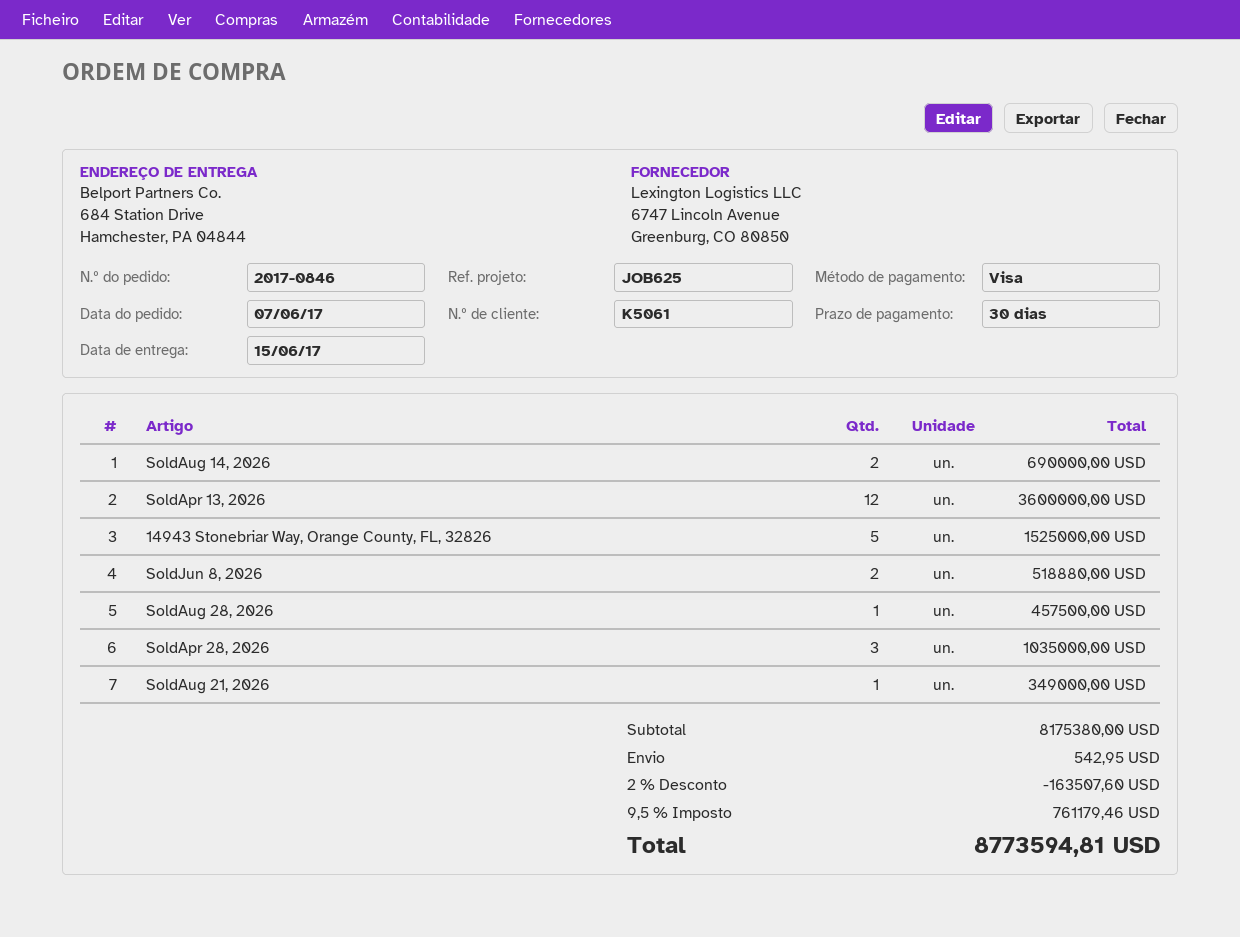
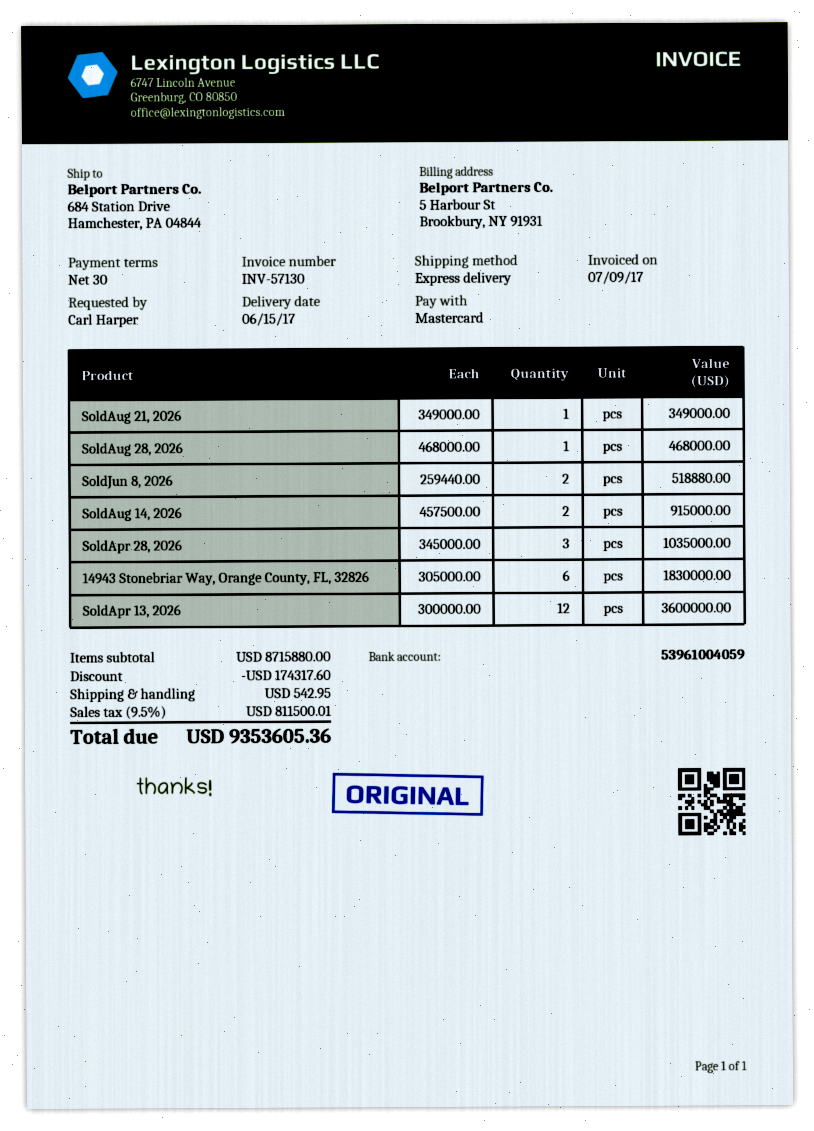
payment method: Visa -> Mastercard
SoldAug 14, 2026: 2 for 690000.00 -> 2 for 915000.00
14943 Stonebriar Way, Orange County, FL, 32826: 5 for 1525000.00 -> 6 for 1830000.00
SoldAug 28, 2026: 1 for 457500.00 -> 1 for 468000.00
subtotal: 8175380.00 -> 8715880.00
discount: 163507.60 -> 174317.60
tax: 9.5% = 761179.46 -> 9.5% = 811500.01
total: 8773594.81 -> 9353605.36

